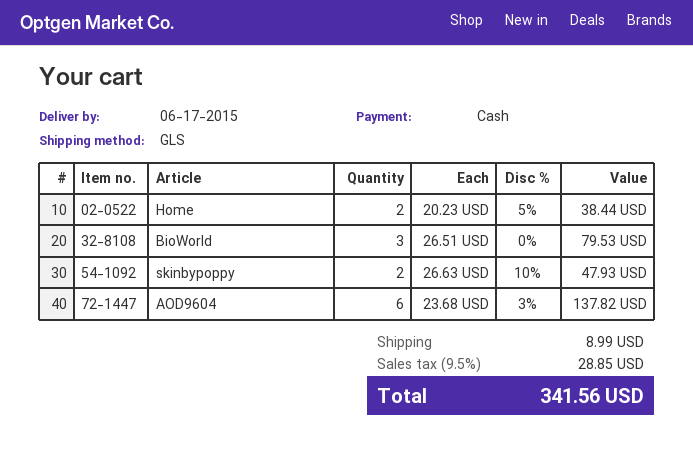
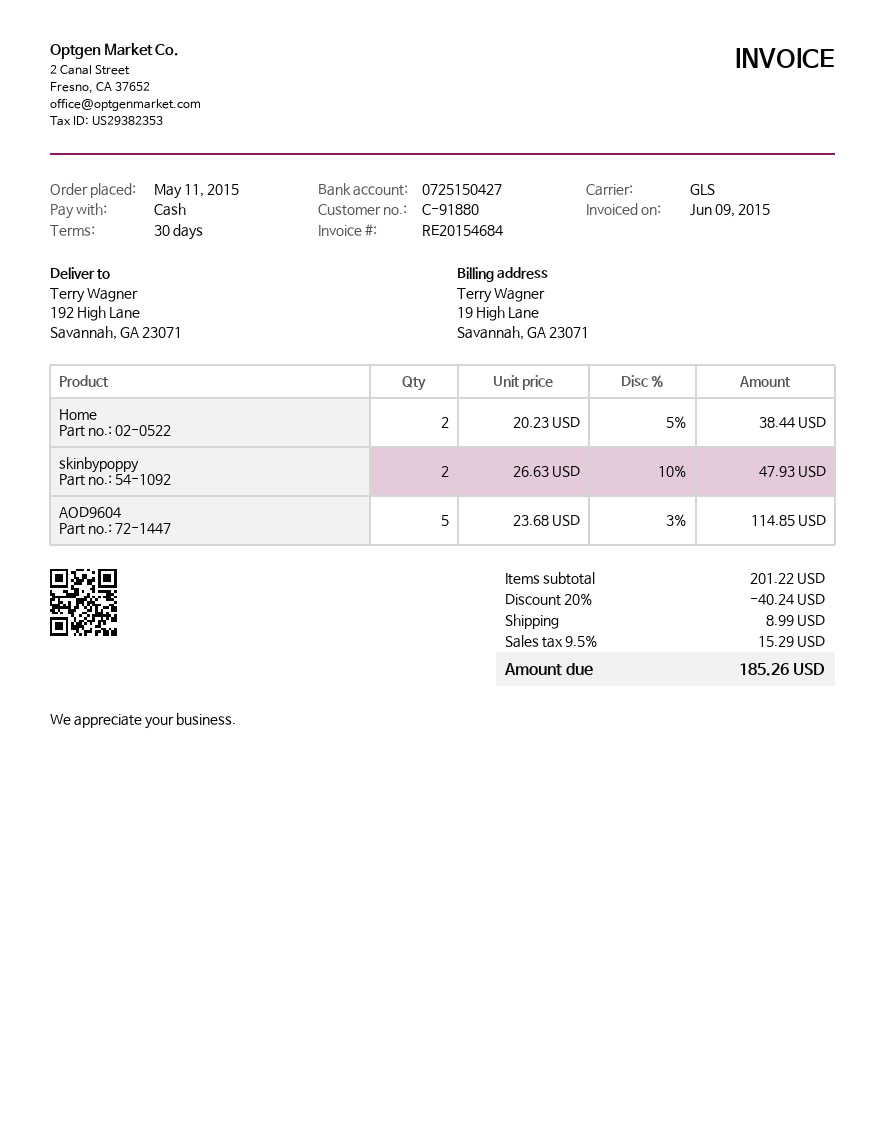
BioWorld: 3 x 26.51 = 79.53 -> none
AOD9604: 6 x 23.68 - 3% = 137.82 -> 5 x 23.68 - 3% = 114.85
discount: none -> 20% = 40.24
tax: 9.5% = 28.85 -> 9.5% = 15.29
total: 341.56 -> 185.26

